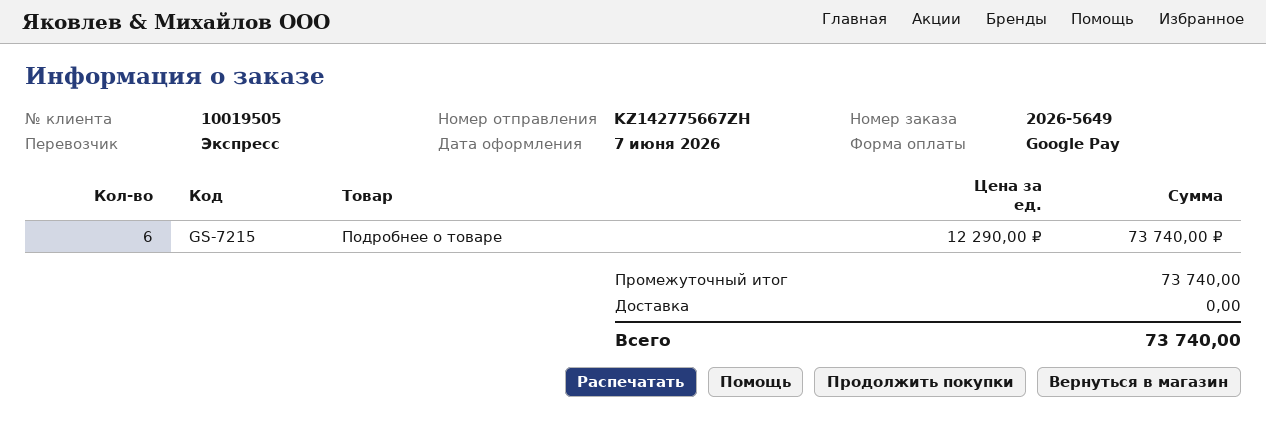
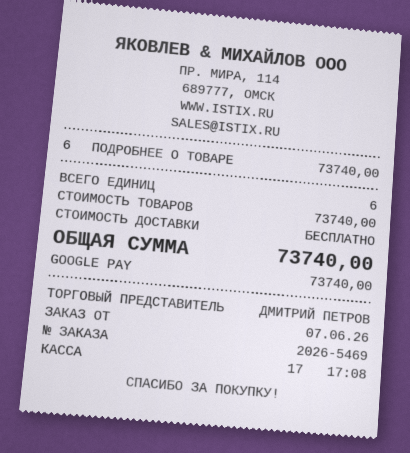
order number: 2026-5649 -> 2026-5469

